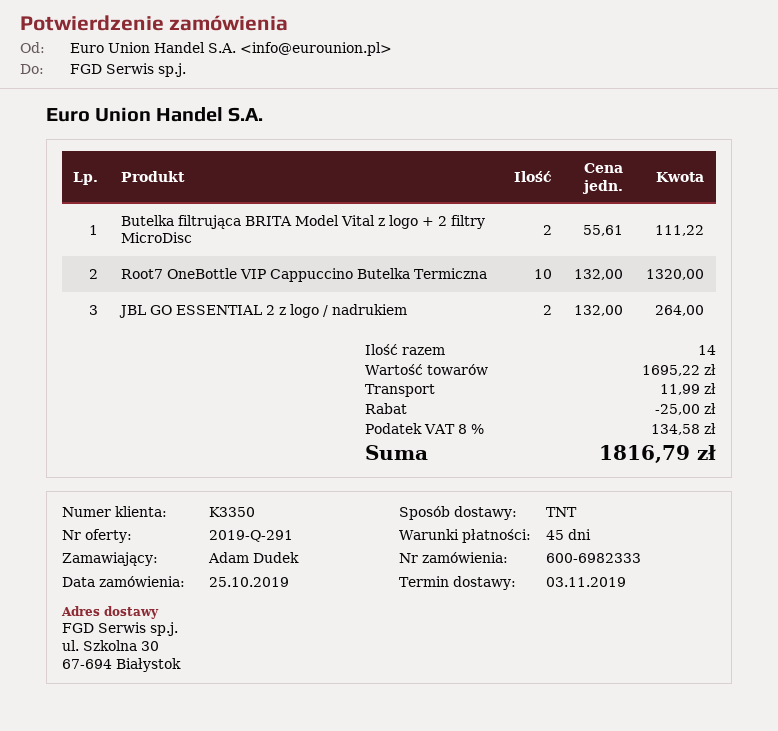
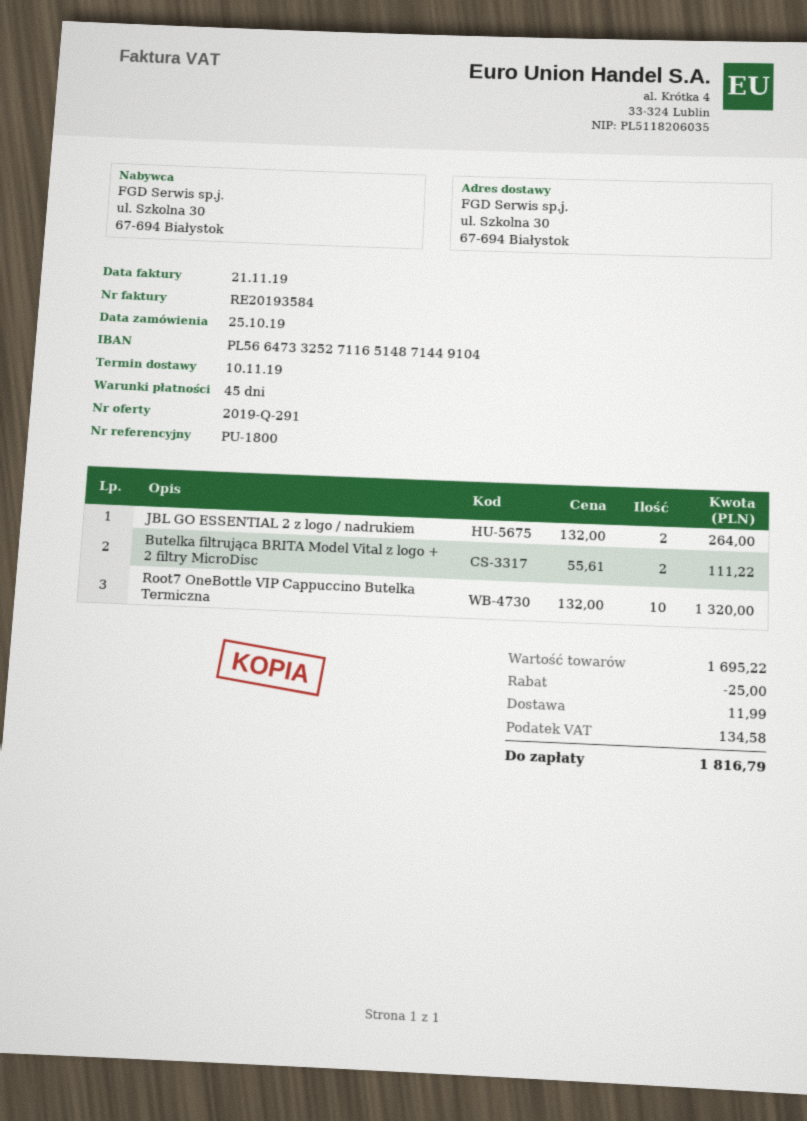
delivery date: 2019-11-03 -> 2019-11-10

